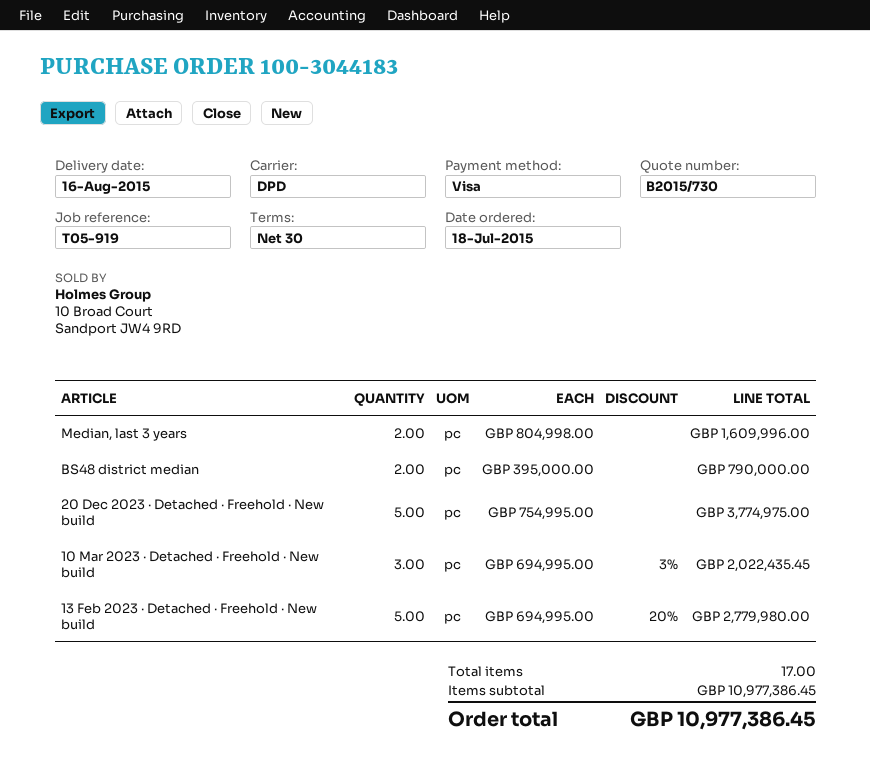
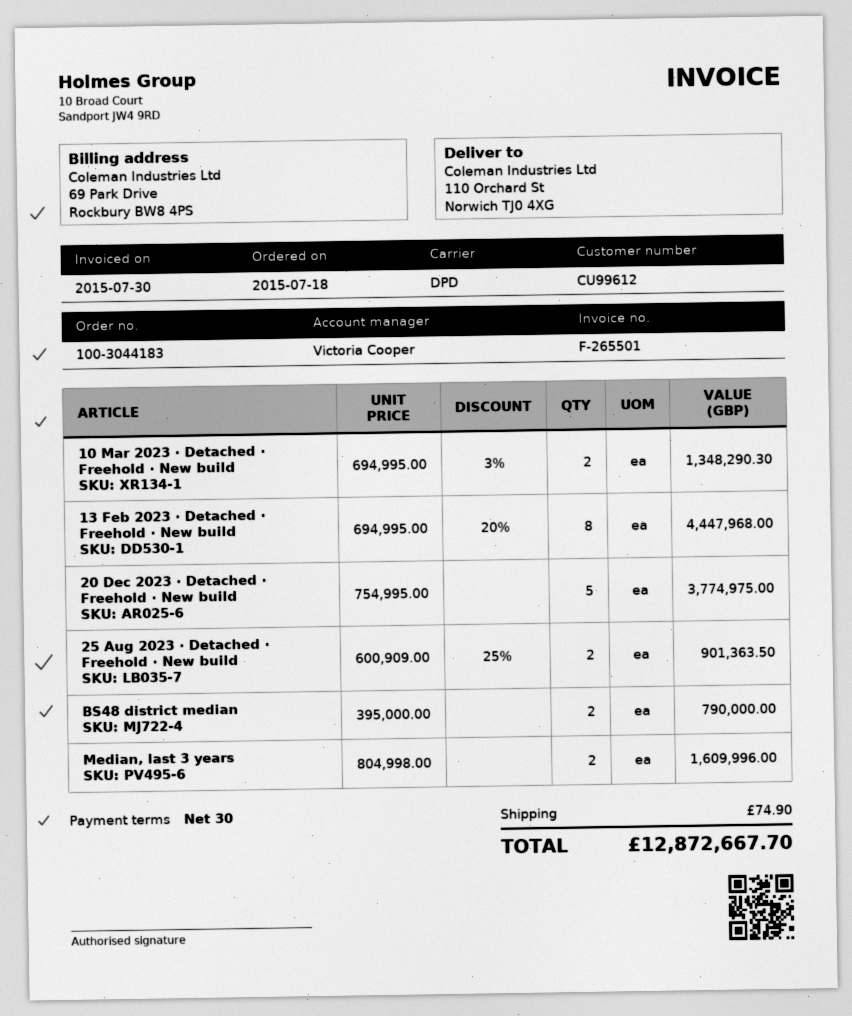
10 Mar 2023 · Detached · Freehold · New build: 3 x 694995.00 - 3% = 2022435.45 -> 2 x 694995.00 - 3% = 1348290.30
13 Feb 2023 · Detached · Freehold · New build: 5 x 694995.00 - 20% = 2779980.00 -> 8 x 694995.00 - 20% = 4447968.00
25 Aug 2023 · Detached · Freehold · New build: none -> 2 x 600909.00 - 25% = 901363.50
shipping: none -> 74.90
total: 10977386.45 -> 12872667.70

